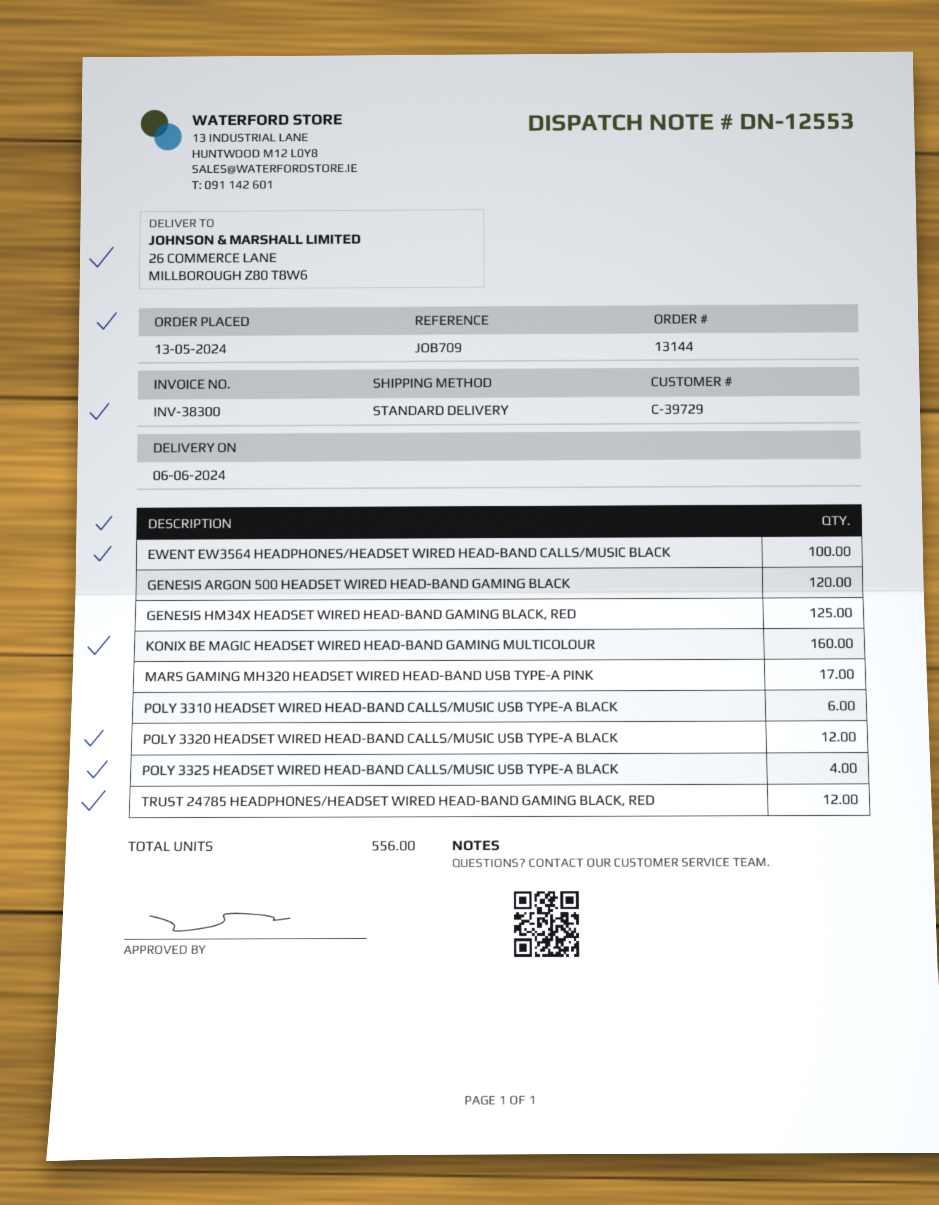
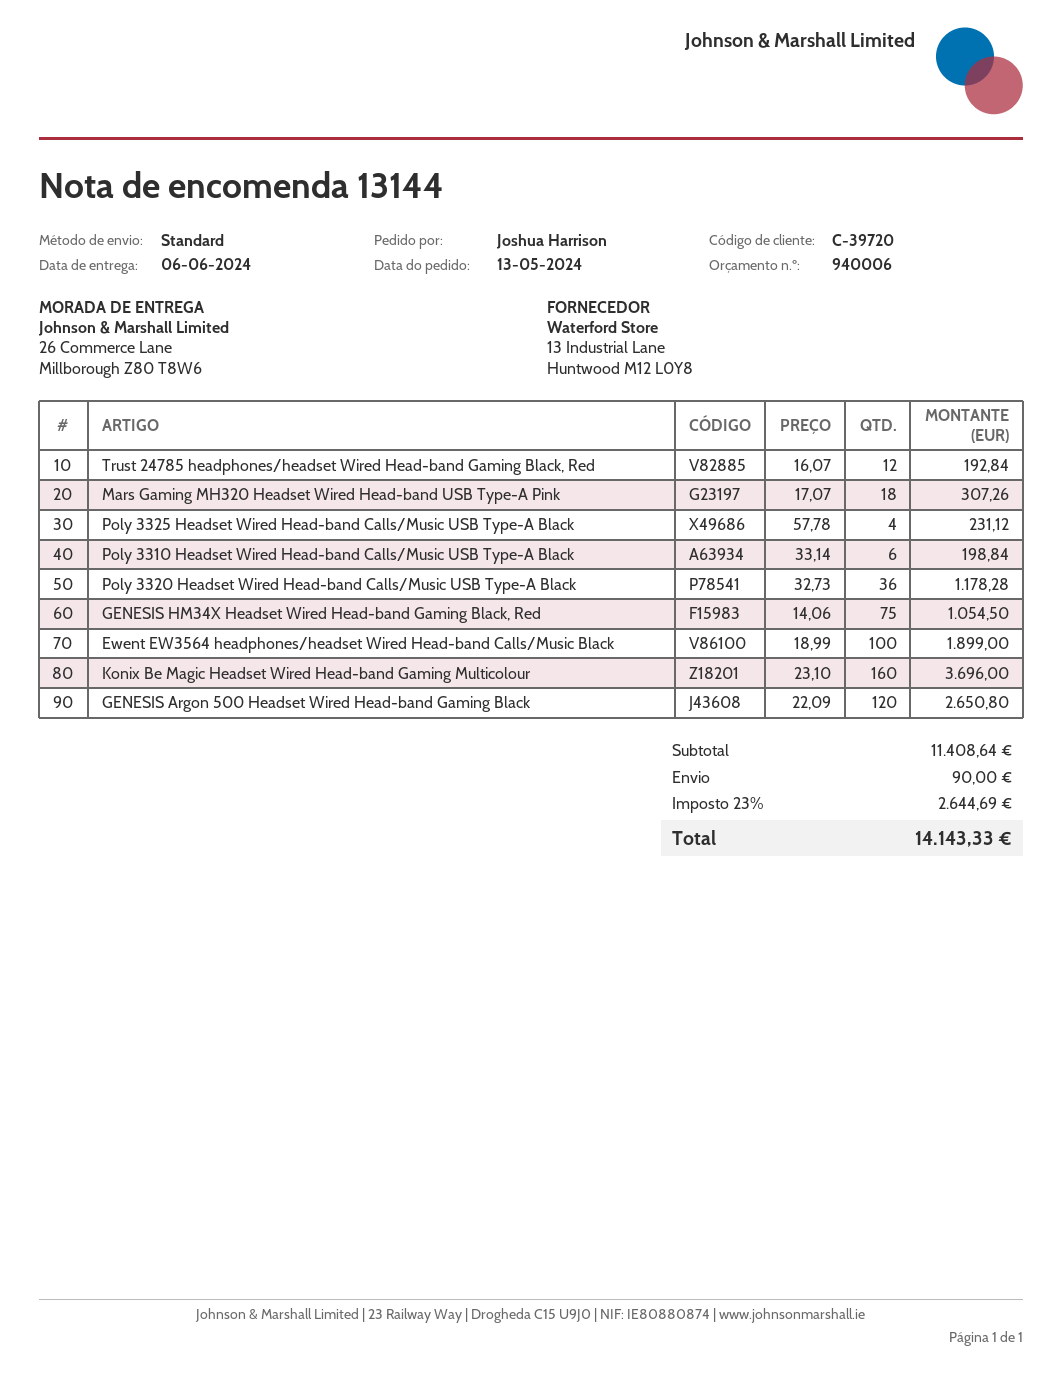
customer number: C-39729 -> C-39720
GENESIS HM34X HEADSET WIRED HEAD-BAND GAMING BLACK, RED: 125 -> 75
MARS GAMING MH320 HEADSET WIRED HEAD-BAND USB TYPE-A PINK: 17 -> 18
POLY 3320 HEADSET WIRED HEAD-BAND CALLS/MUSIC USB TYPE-A BLACK: 12 -> 36

